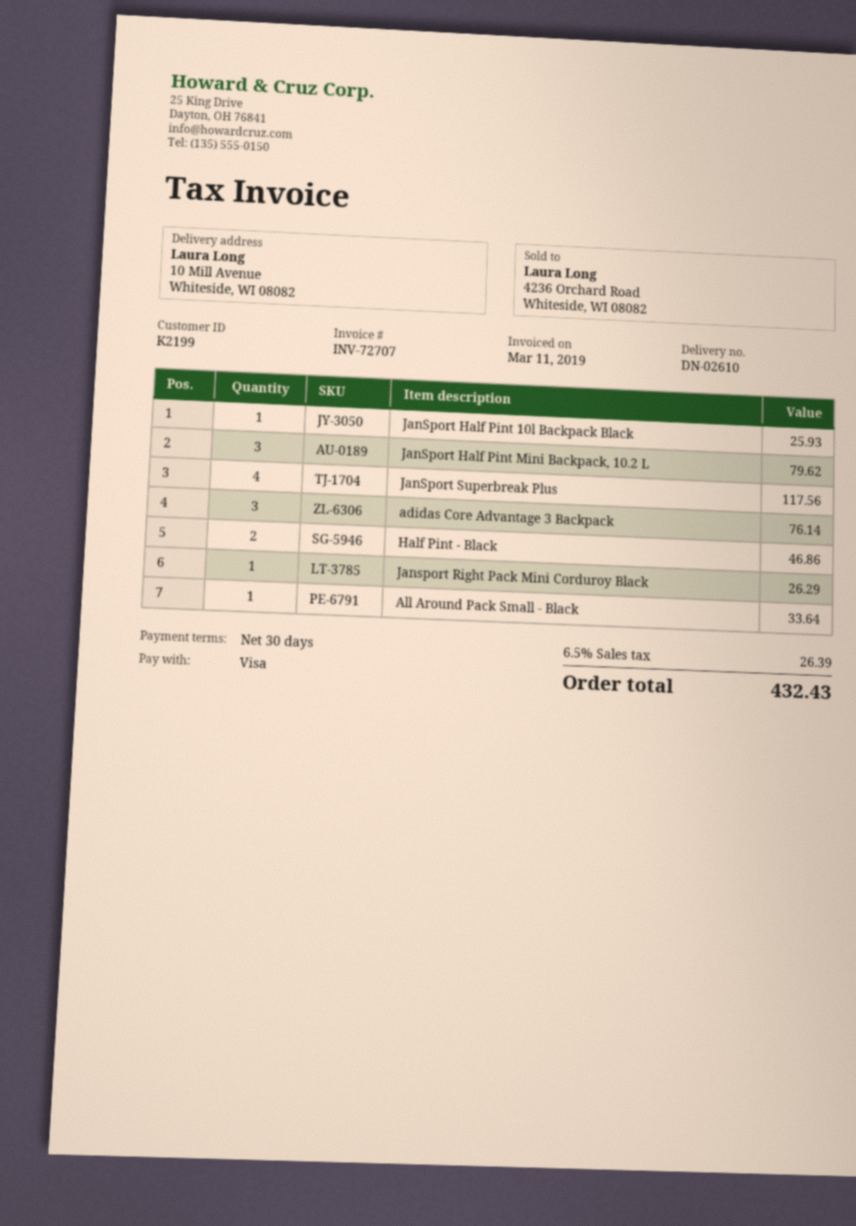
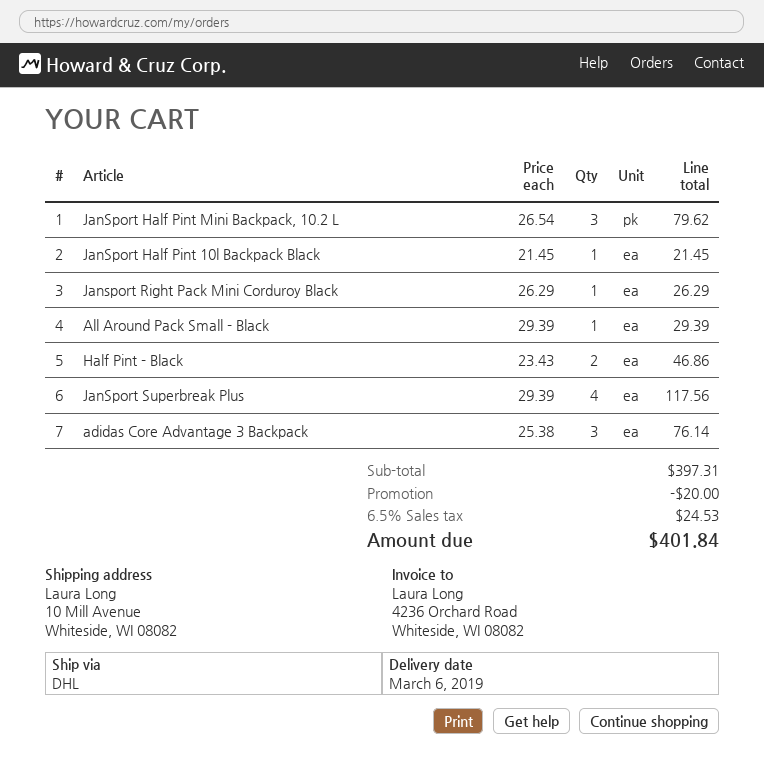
JanSport Half Pint 10l Backpack Black: 1 for 25.93 -> 1 for 21.45
All Around Pack Small - Black: 1 for 33.64 -> 1 for 29.39
discount: none -> 20.00
tax: 6.5% = 26.39 -> 6.5% = 24.53
total: 432.43 -> 401.84

